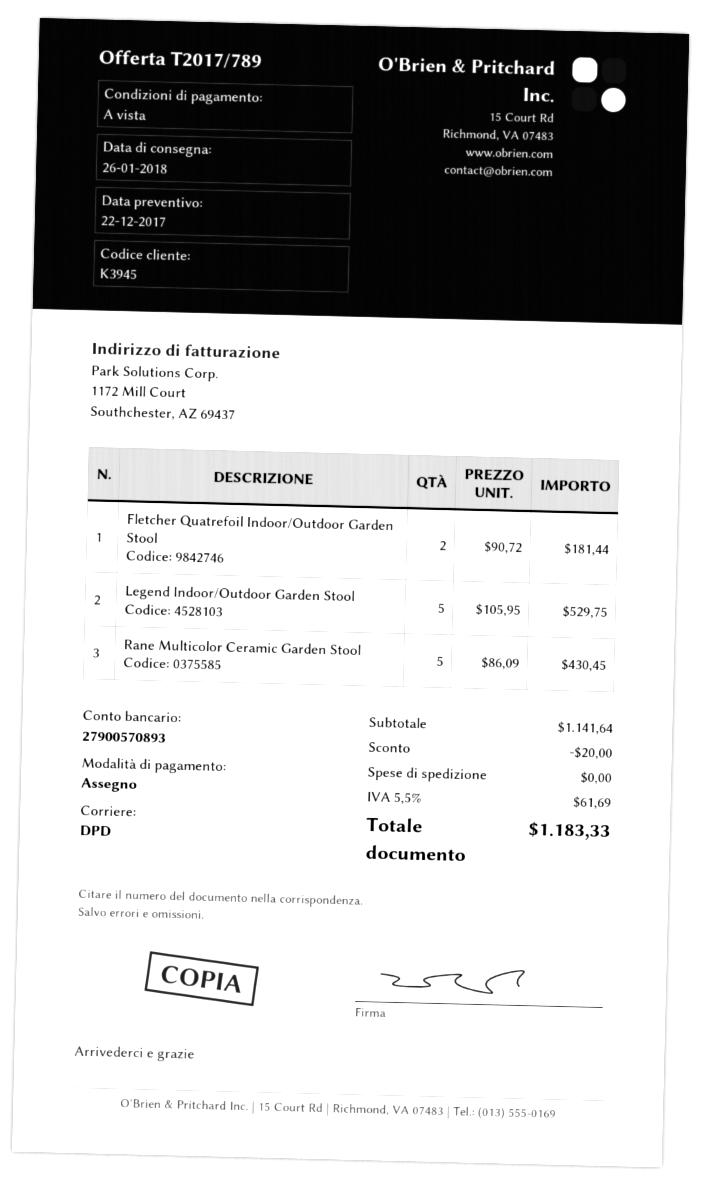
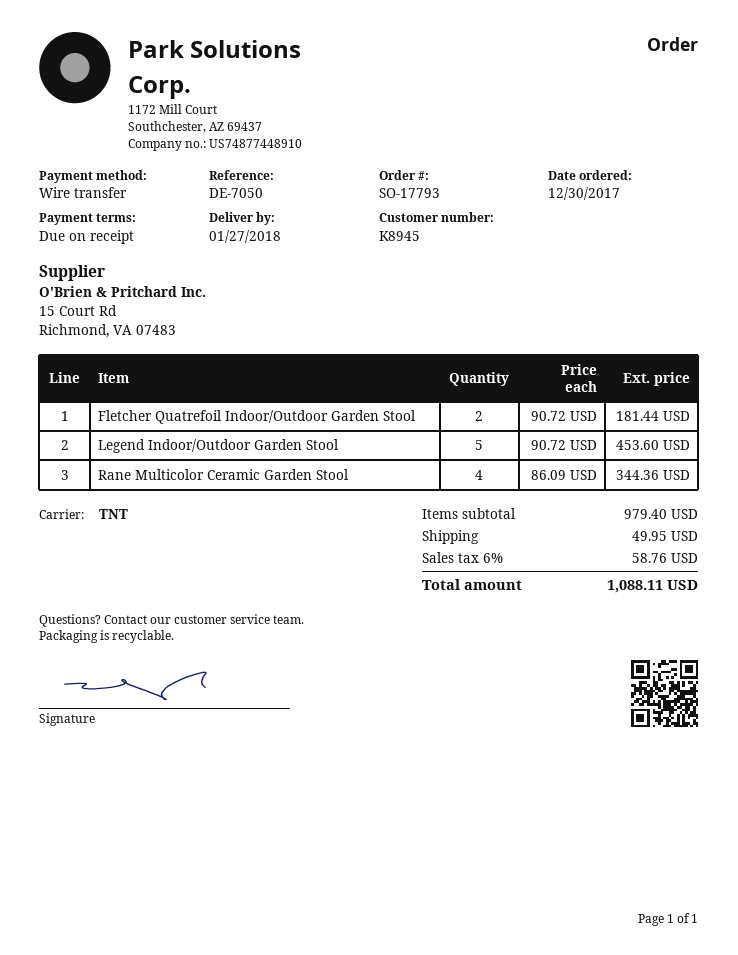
delivery date: 2018-01-26 -> 2018-01-27
customer number: K3945 -> K8945
payment method: cheque -> bank transfer
shipping method: DPD -> TNT
Legend Indoor/Outdoor Garden Stool: 5 x 105.95 = 529.75 -> 5 x 90.72 = 453.60
Rane Multicolor Ceramic Garden Stool: 5 x 86.09 = 430.45 -> 4 x 86.09 = 344.36
subtotal: 1141.64 -> 979.40
discount: 20.00 -> none
shipping: 0.00 -> 49.95
tax: 5.5% = 61.69 -> 6% = 58.76
total: 1183.33 -> 1088.11

